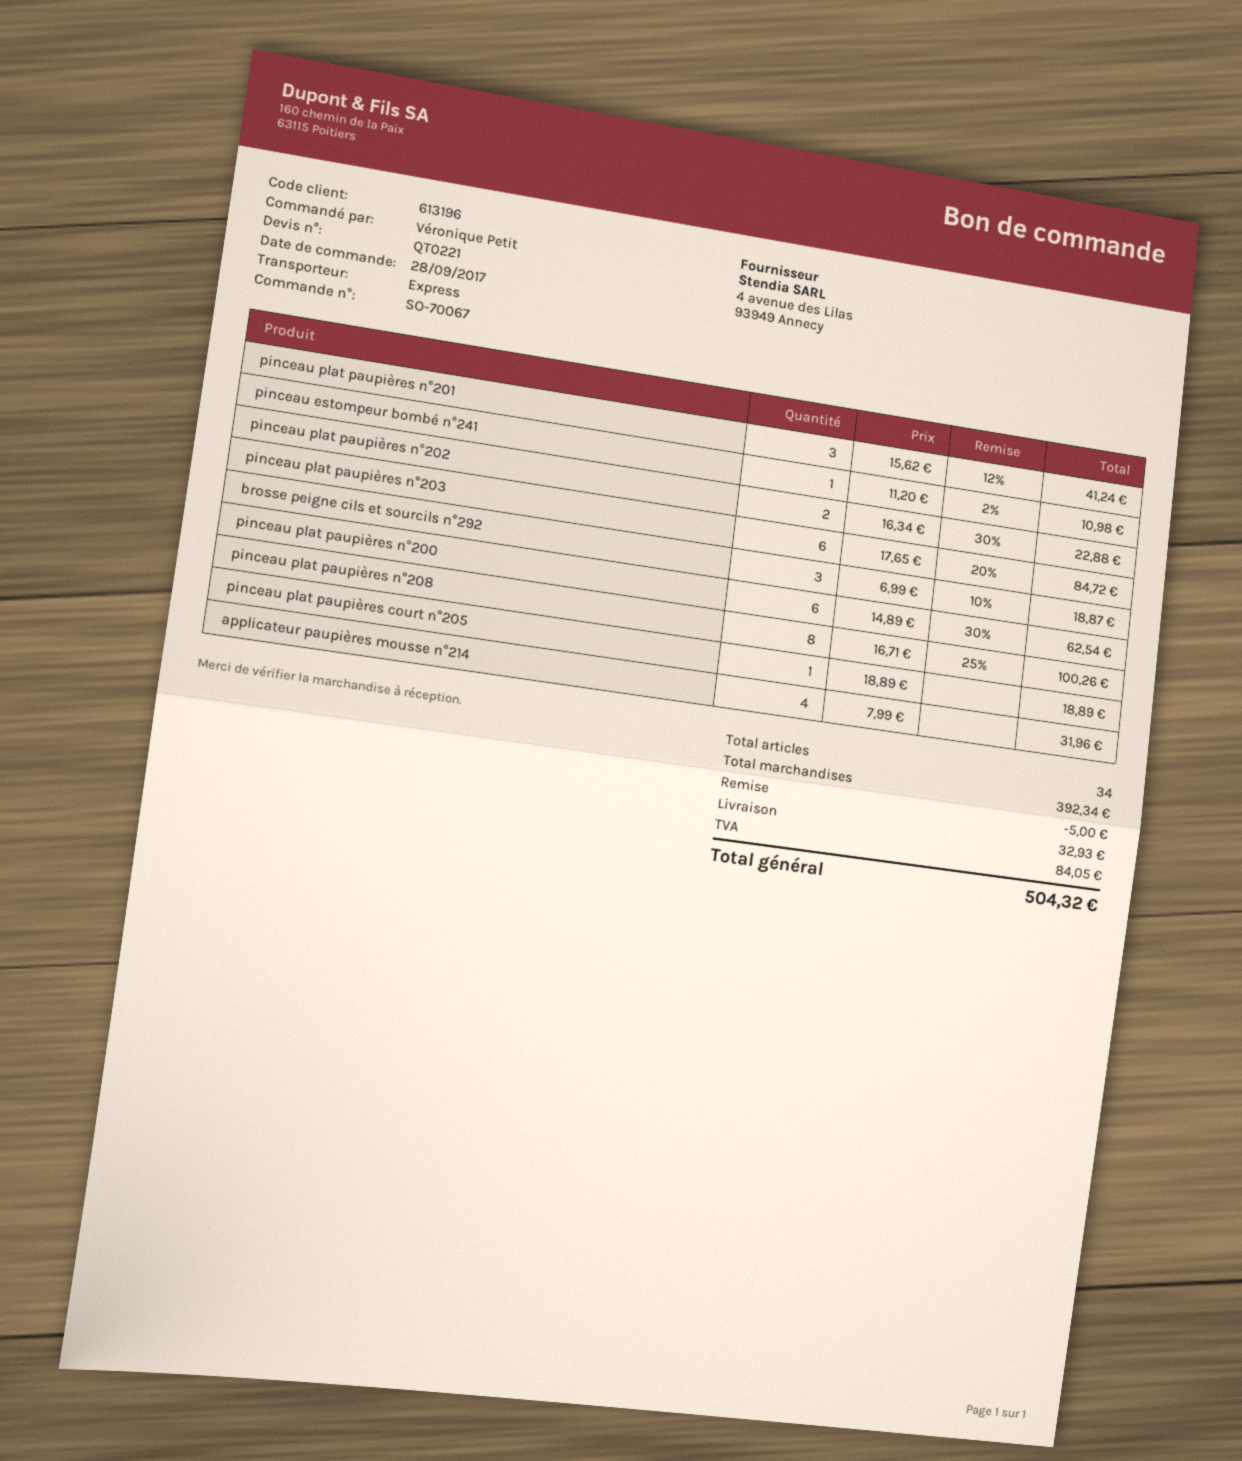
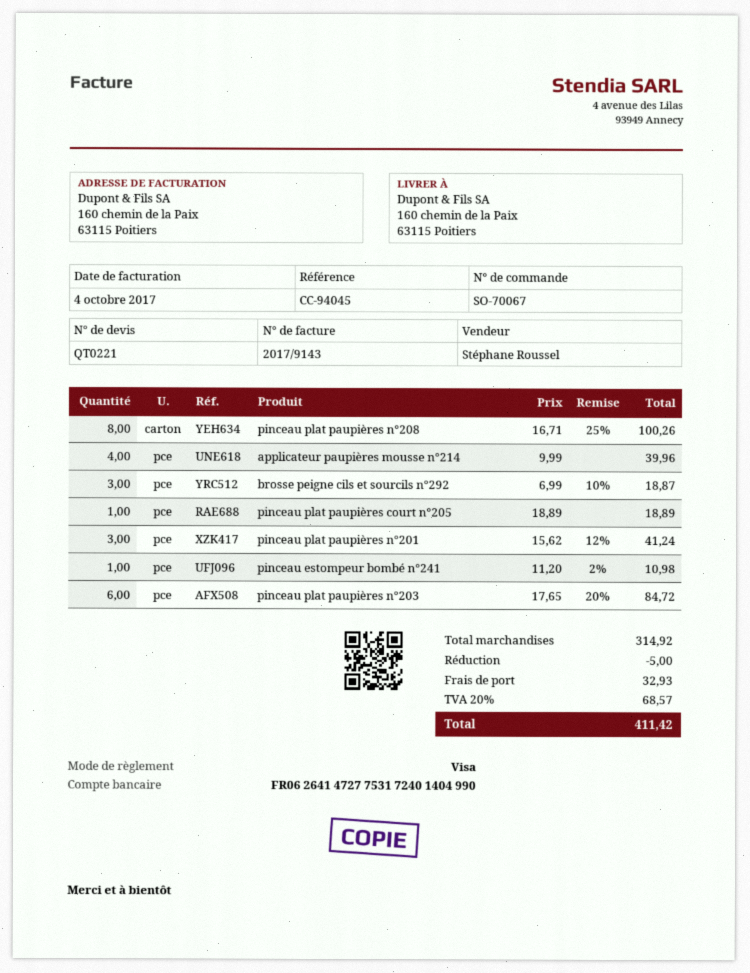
pinceau plat paupières n°202: 2 x 16.34 - 30% = 22.88 -> none
pinceau plat paupières n°200: 6 x 14.89 - 30% = 62.54 -> none
applicateur paupières mousse n°214: 4 x 7.99 = 31.96 -> 4 x 9.99 = 39.96
subtotal: 392.34 -> 314.92
tax: 84.05 -> 68.57
total: 504.32 -> 411.42

